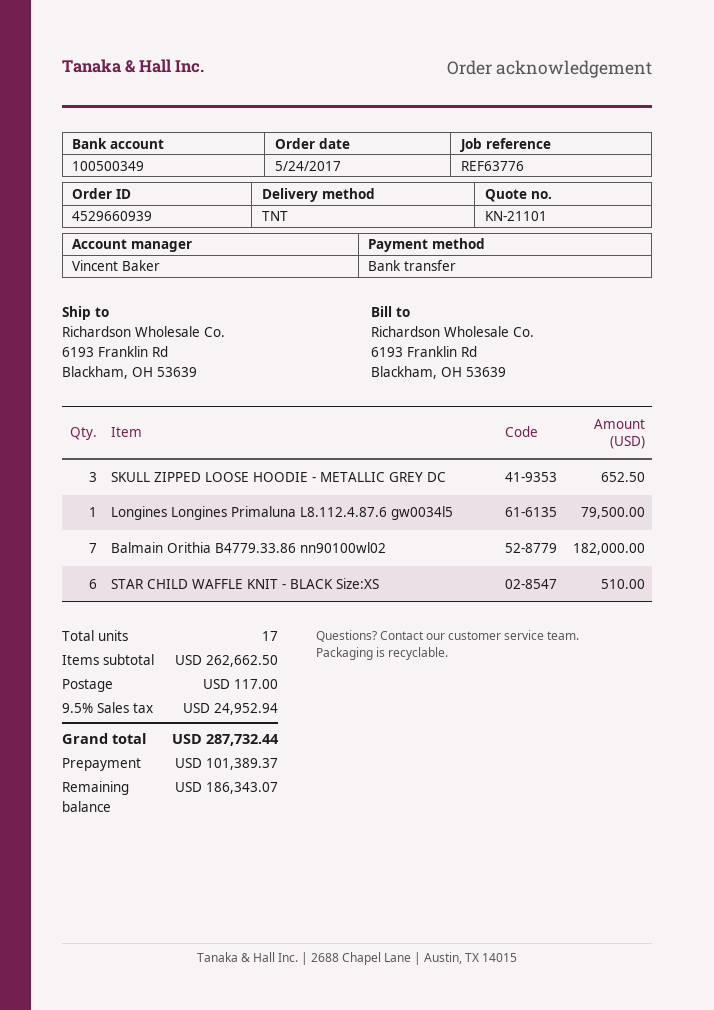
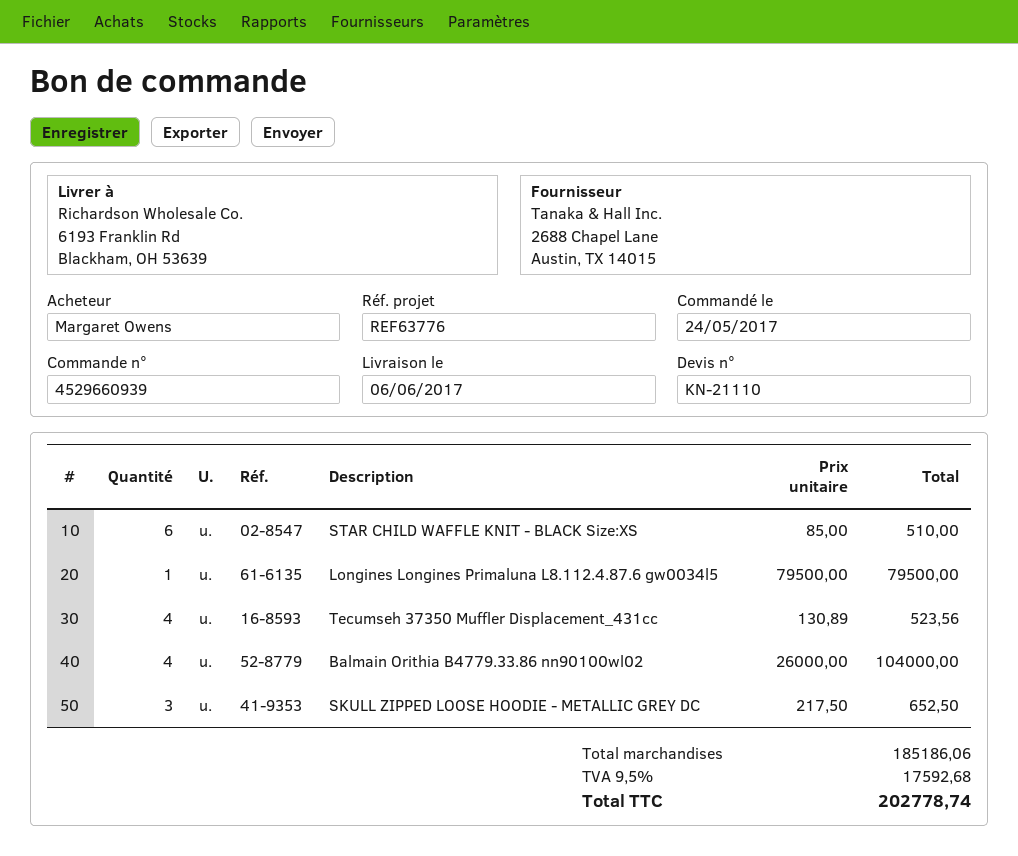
quote number: KN-21101 -> KN-21110
Balmain Orithia B4779.33.86 nn90100wl02: 7 for 182000.00 -> 4 for 104000.00
Tecumseh 37350 Muffler Displacement_431cc: none -> 4 for 523.56
subtotal: 262662.50 -> 185186.06
shipping: 117.00 -> none
tax: 9.5% = 24952.94 -> 9.5% = 17592.68
total: 287732.44 -> 202778.74

